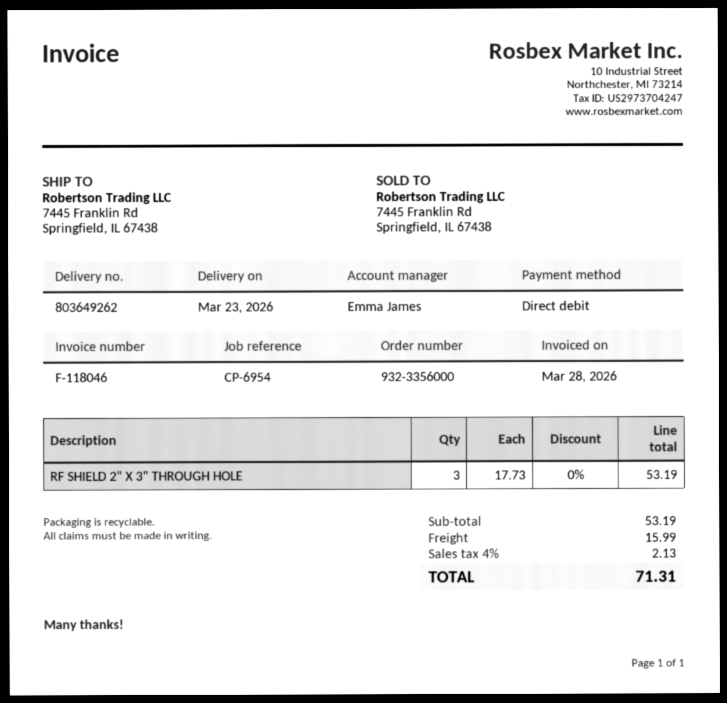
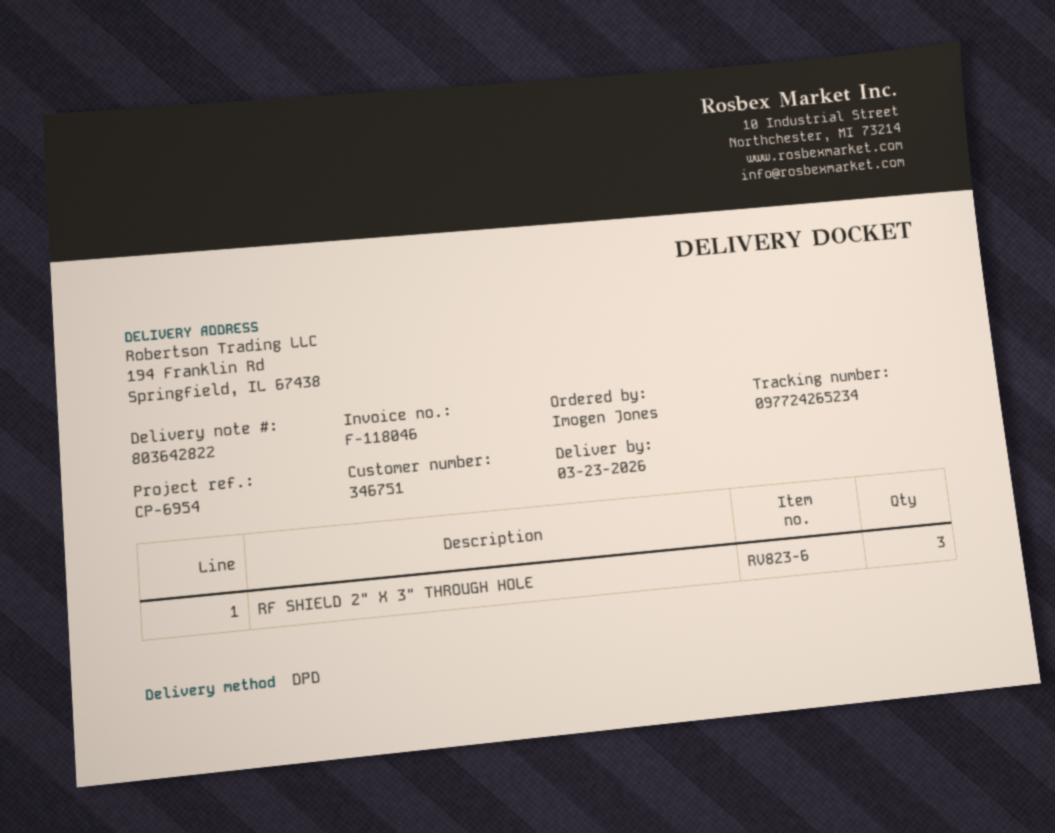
delivery note number: 803649262 -> 803642822
ship to: 7445 Franklin Rd, Springfield, IL 67438 -> 194 Franklin Rd, Springfield, IL 67438

